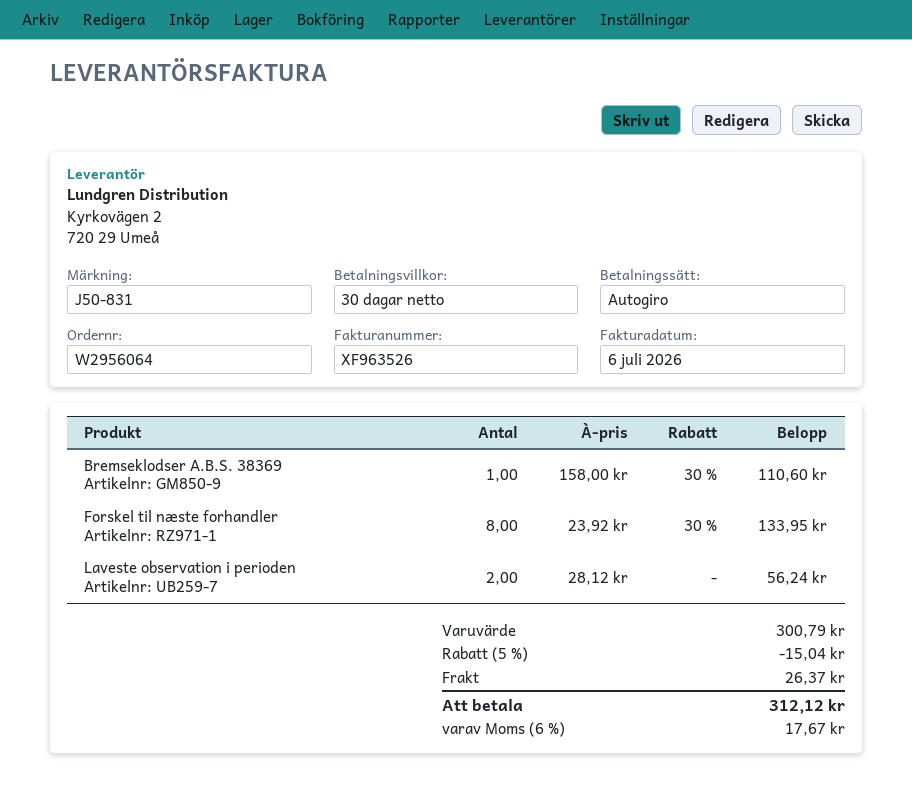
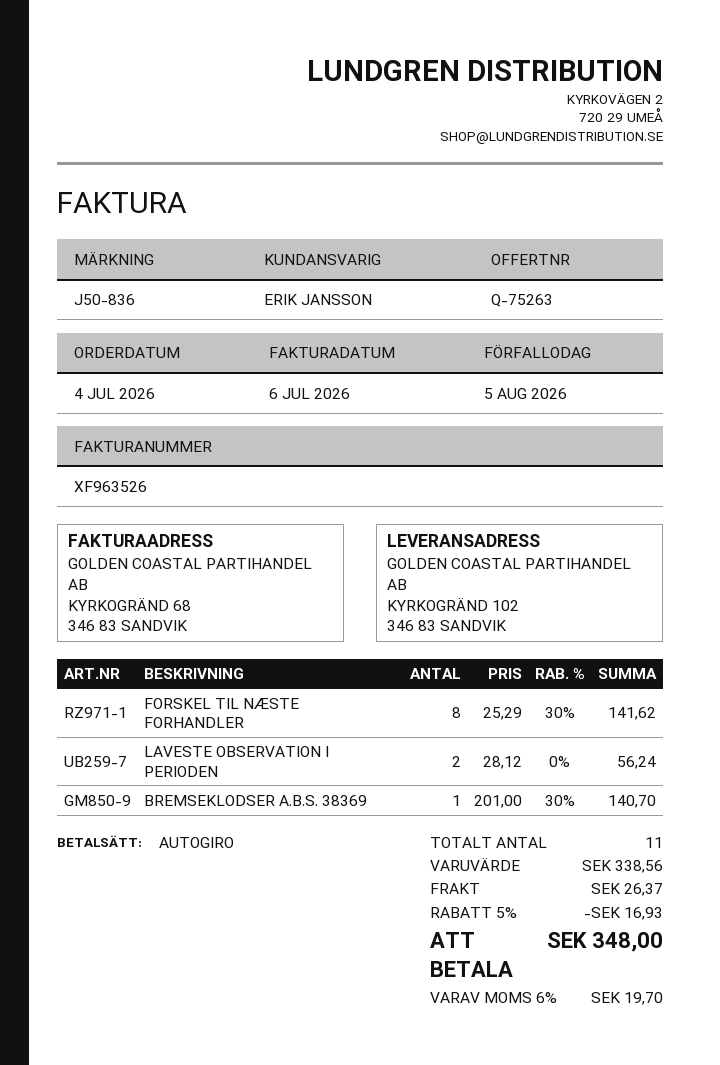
reference: J50-831 -> J50-836
Bremseklodser A.B.S. 38369: 1 x 158.00 - 30% = 110.60 -> 1 x 201.00 - 30% = 140.70
Forskel til næste forhandler: 8 x 23.92 - 30% = 133.95 -> 8 x 25.29 - 30% = 141.62
subtotal: 300.79 -> 338.56
discount: 5% = 15.04 -> 5% = 16.93
tax: 6% = 17.67 -> 6% = 19.70
total: 312.12 -> 348.00

